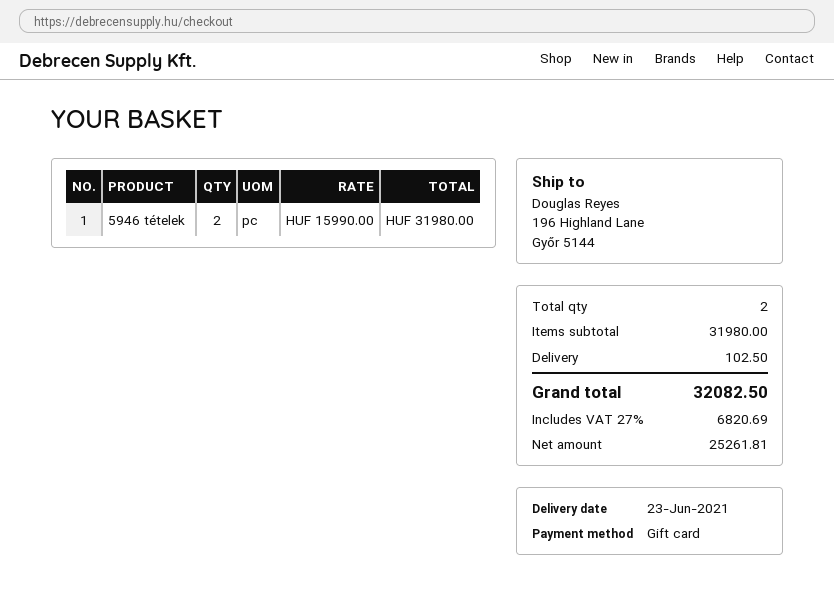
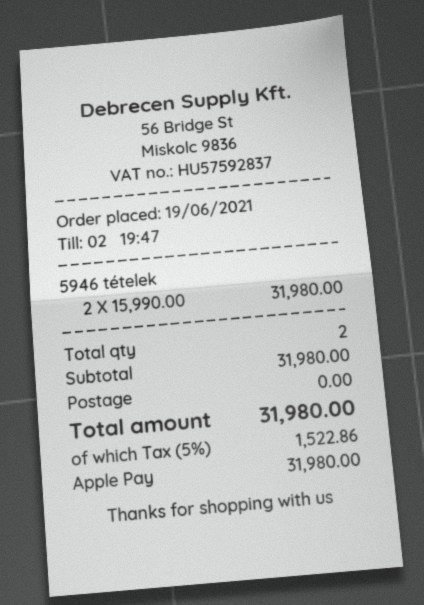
payment method: gift card -> Apple Pay
shipping: 102.50 -> 0.00
tax: 27% = 6820.69 -> 5% = 1522.86
total: 32082.50 -> 31980.00

